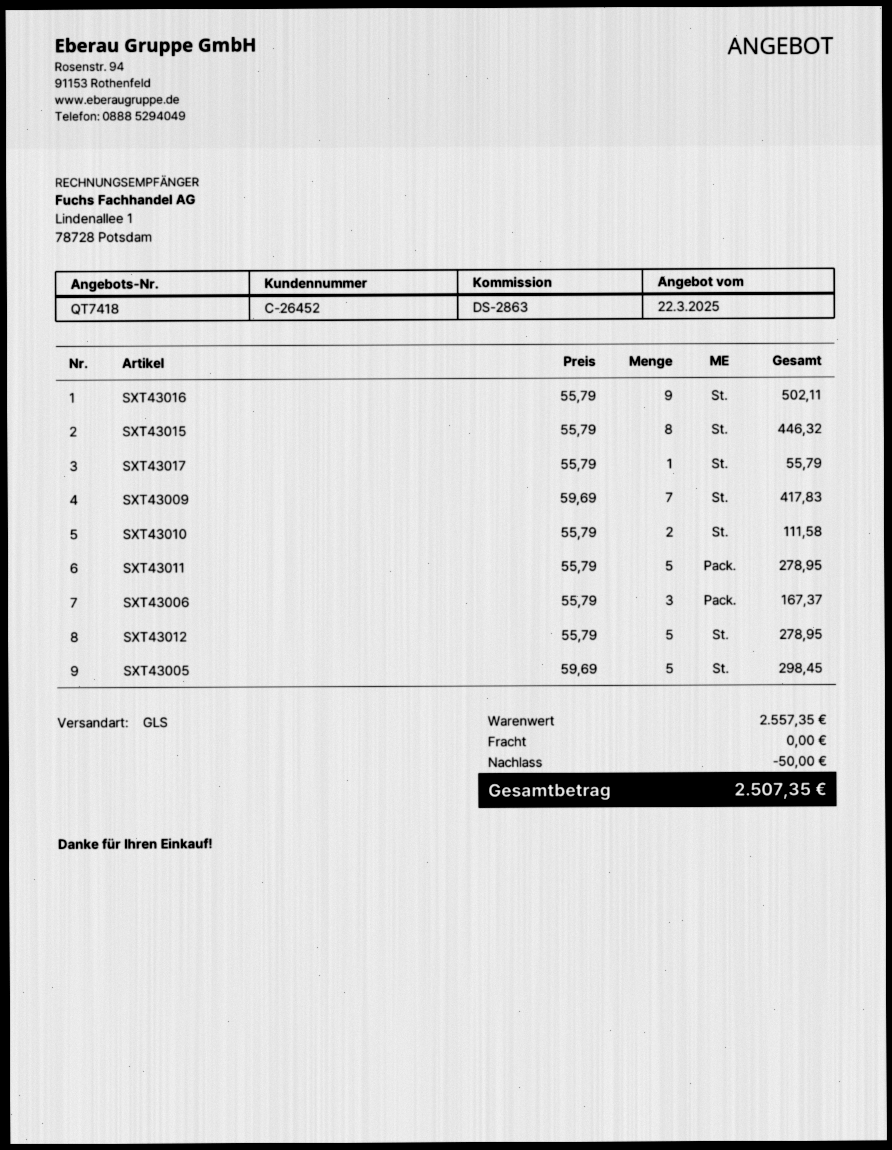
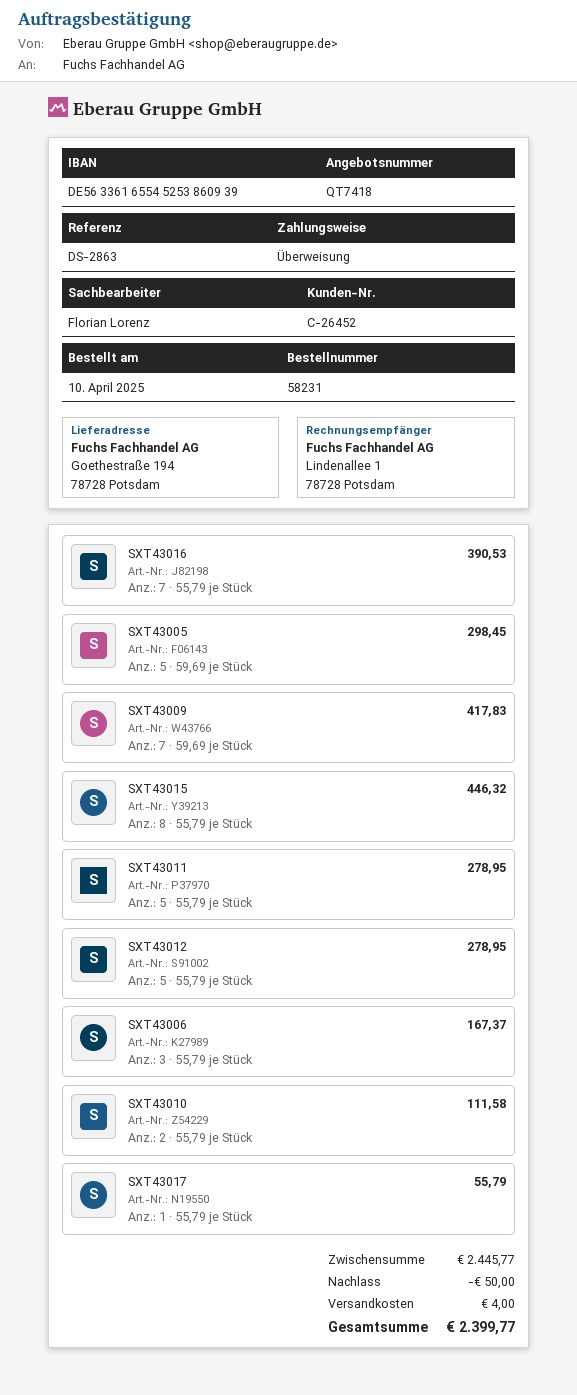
SXT43016: 9 x 55.79 = 502.11 -> 7 x 55.79 = 390.53
subtotal: 2557.35 -> 2445.77
shipping: 0.00 -> 4.00
total: 2507.35 -> 2399.77

